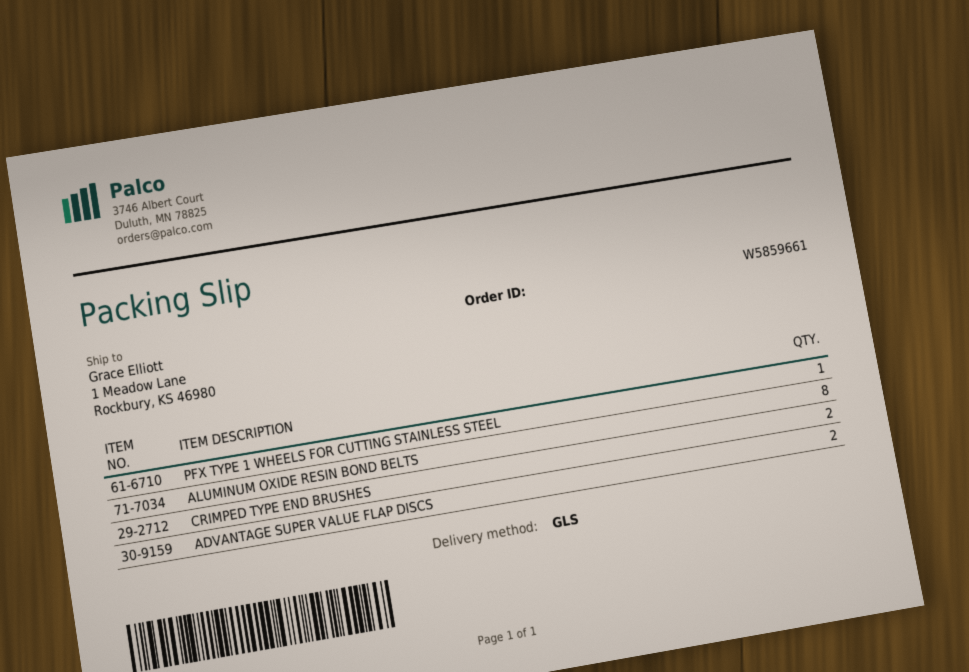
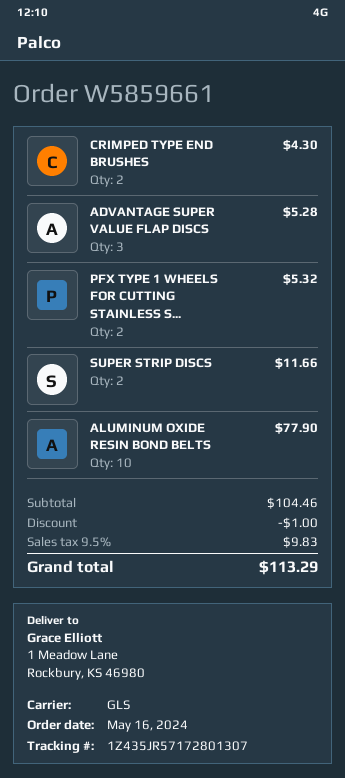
PFX TYPE 1 WHEELS FOR CUTTING STAINLESS STEEL: 1 -> 2
ALUMINUM OXIDE RESIN BOND BELTS: 8 -> 10
ADVANTAGE SUPER VALUE FLAP DISCS: 2 -> 3
SUPER STRIP DISCS: none -> 2

